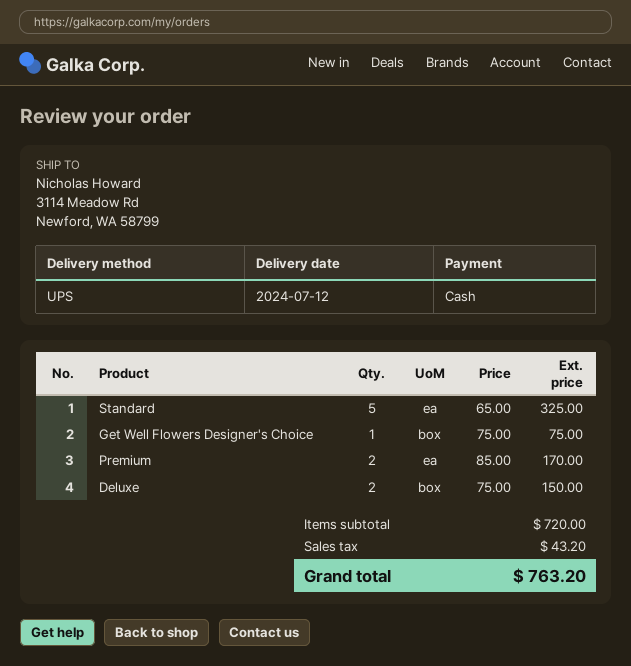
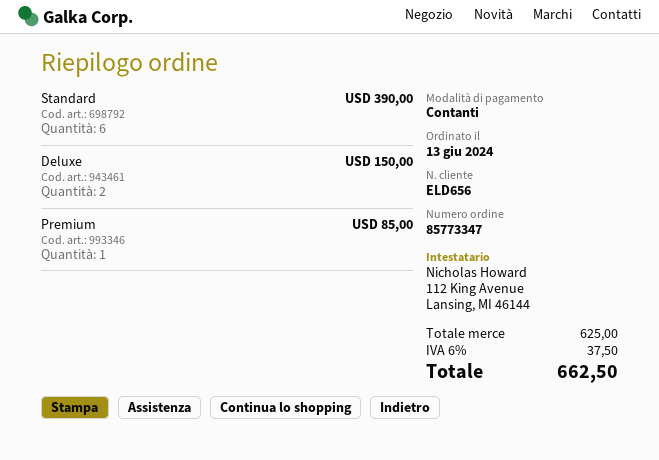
Standard: 5 for 325.00 -> 6 for 390.00
Get Well Flowers Designer's Choice: 1 for 75.00 -> none
Premium: 2 for 170.00 -> 1 for 85.00
subtotal: 720.00 -> 625.00
tax: 43.20 -> 37.50
total: 763.20 -> 662.50

